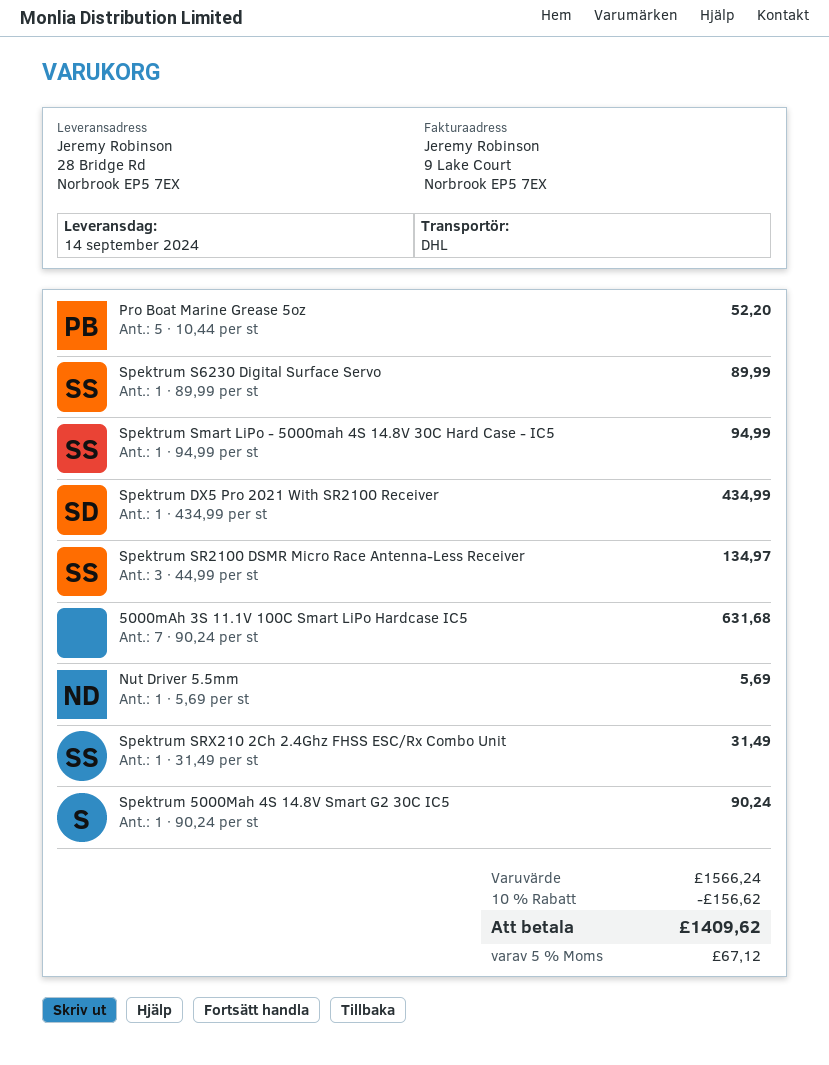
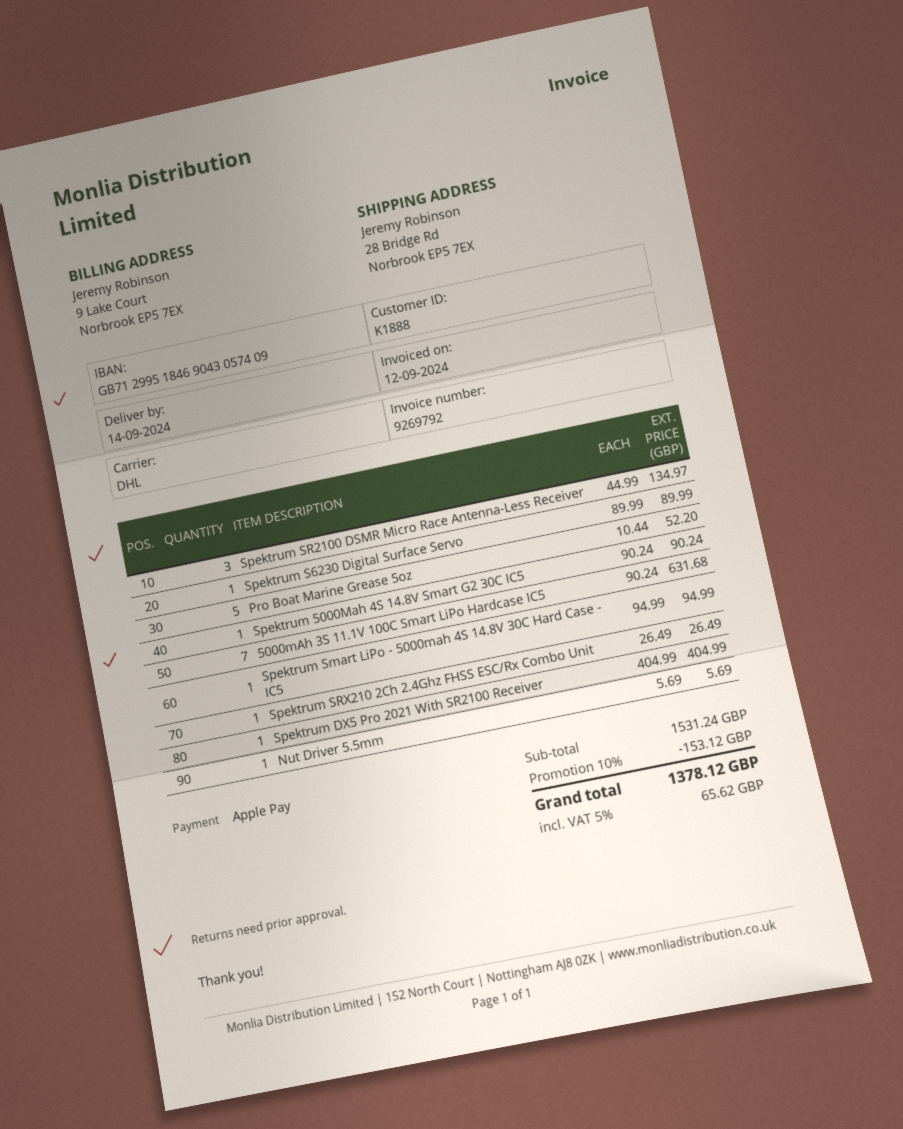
Spektrum DX5 Pro 2021 With SR2100 Receiver: 1 x 434.99 = 434.99 -> 1 x 404.99 = 404.99
Spektrum SRX210 2Ch 2.4Ghz FHSS ESC/Rx Combo Unit: 1 x 31.49 = 31.49 -> 1 x 26.49 = 26.49
subtotal: 1566.24 -> 1531.24
discount: 10% = 156.62 -> 10% = 153.12
tax: 5% = 67.12 -> 5% = 65.62
total: 1409.62 -> 1378.12

